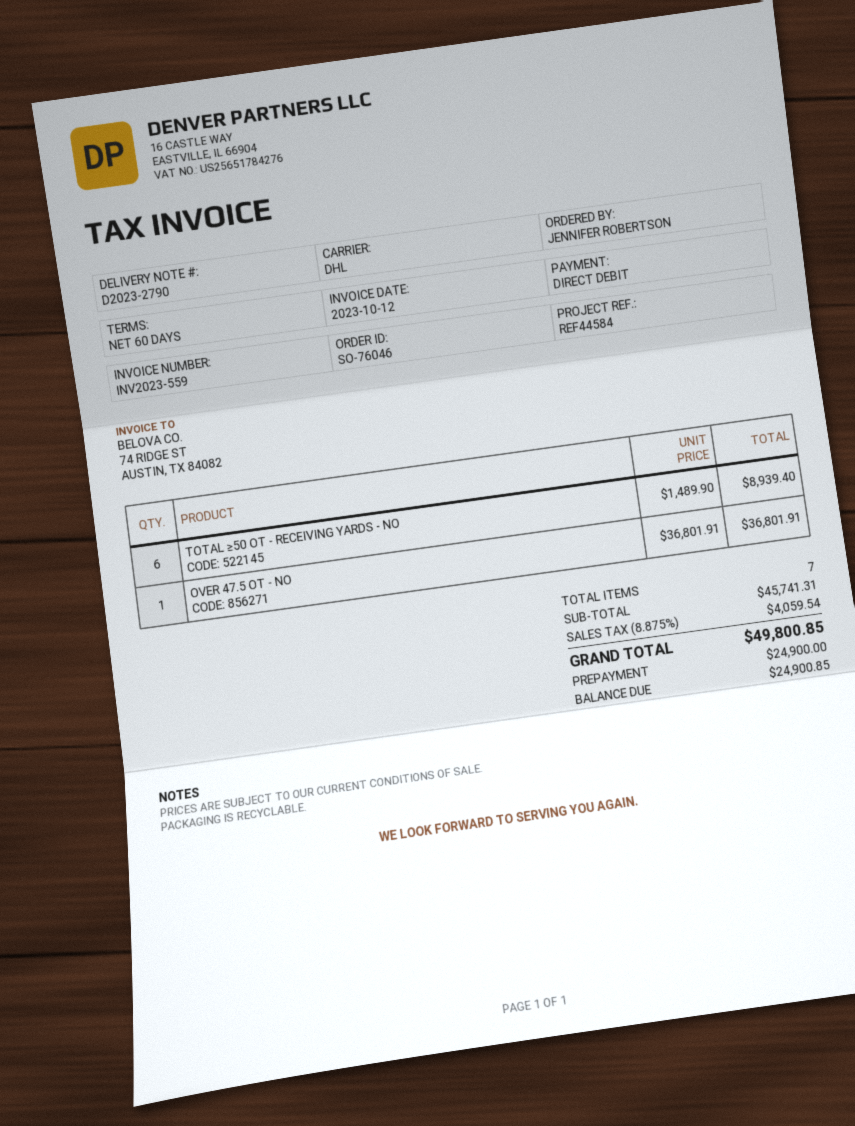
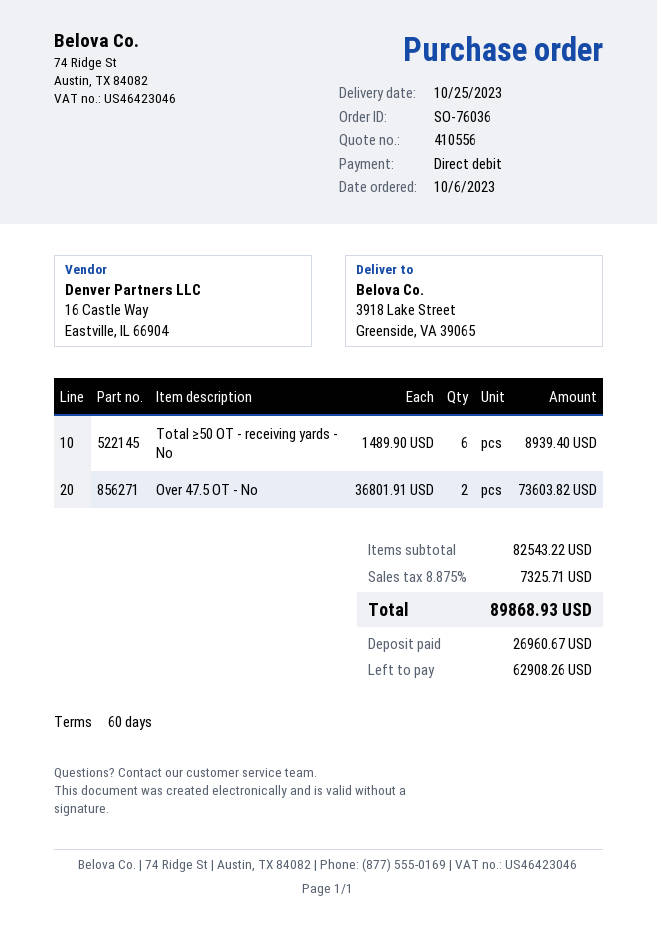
order number: SO-76046 -> SO-76036
OVER 47.5 OT - NO: 1 x 36801.91 = 36801.91 -> 2 x 36801.91 = 73603.82
subtotal: 45741.31 -> 82543.22
tax: 8.875% = 4059.54 -> 8.875% = 7325.71
total: 49800.85 -> 89868.93
deposit: 24900.00 -> 26960.67
balance: 24900.85 -> 62908.26

